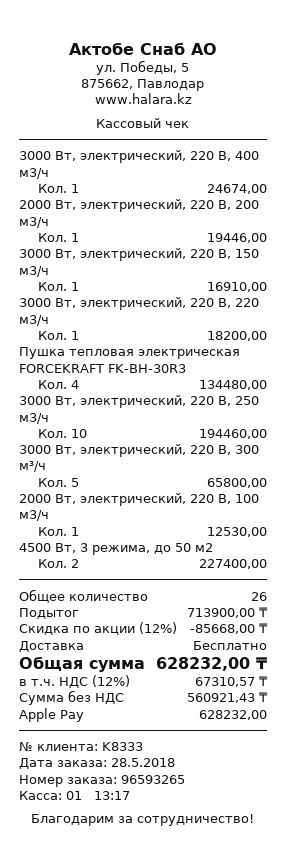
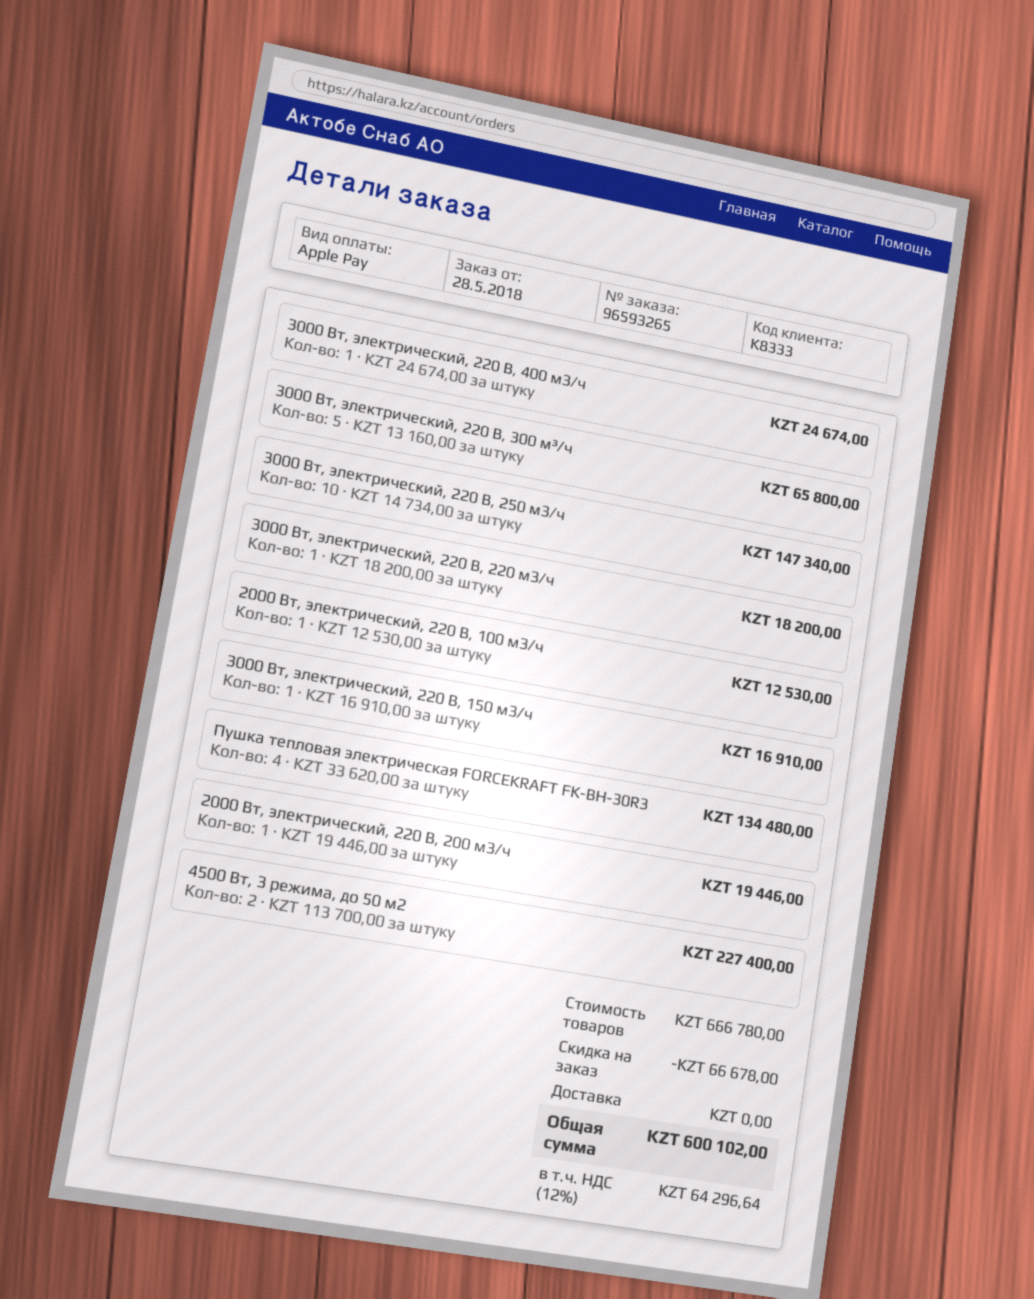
3000 Вт, электрический, 220 В, 250 м3/ч: 10 for 194460.00 -> 10 for 147340.00
subtotal: 713900.00 -> 666780.00
discount: 85668.00 -> 66678.00
tax: 12% = 67310.57 -> 12% = 64296.64
total: 628232.00 -> 600102.00

